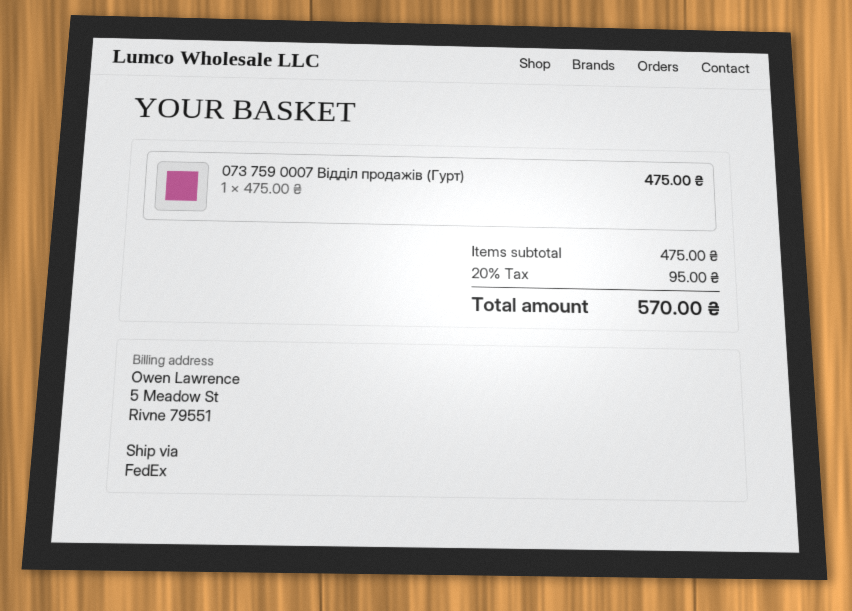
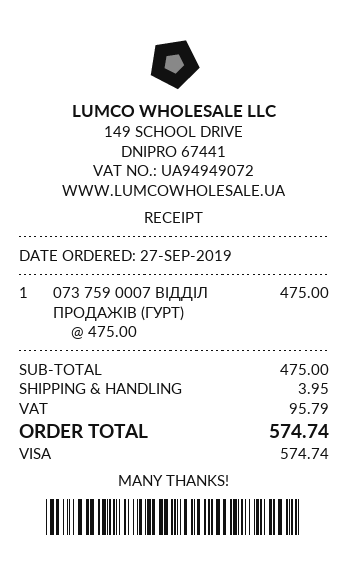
shipping: none -> 3.95
tax: 95.00 -> 95.79
total: 570.00 -> 574.74

